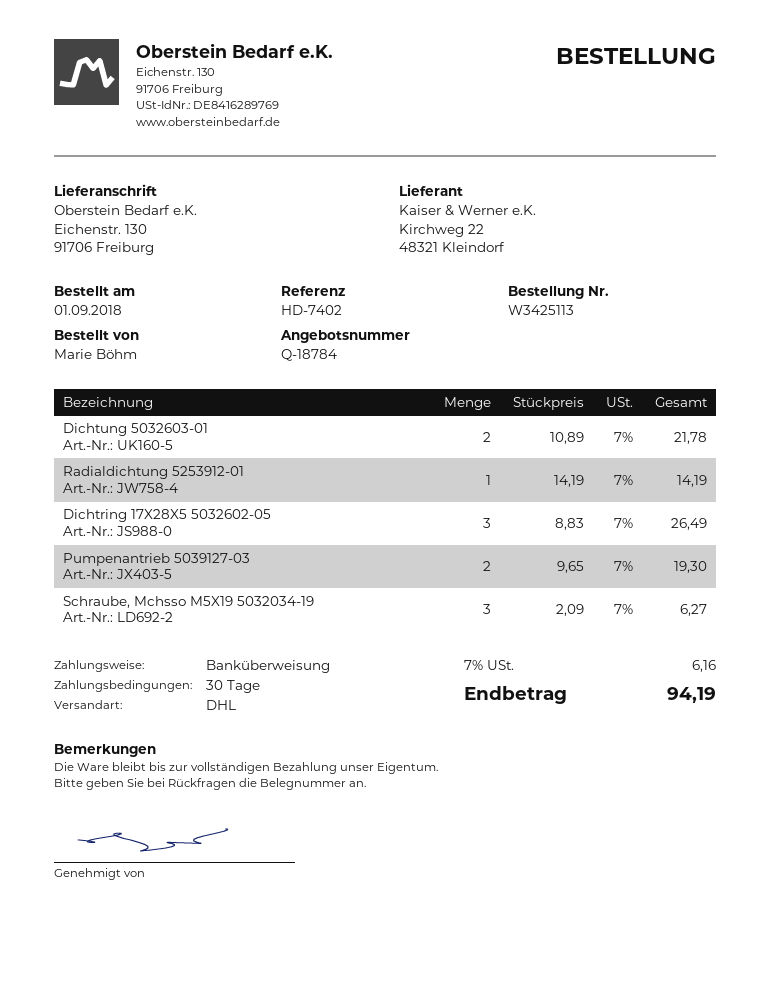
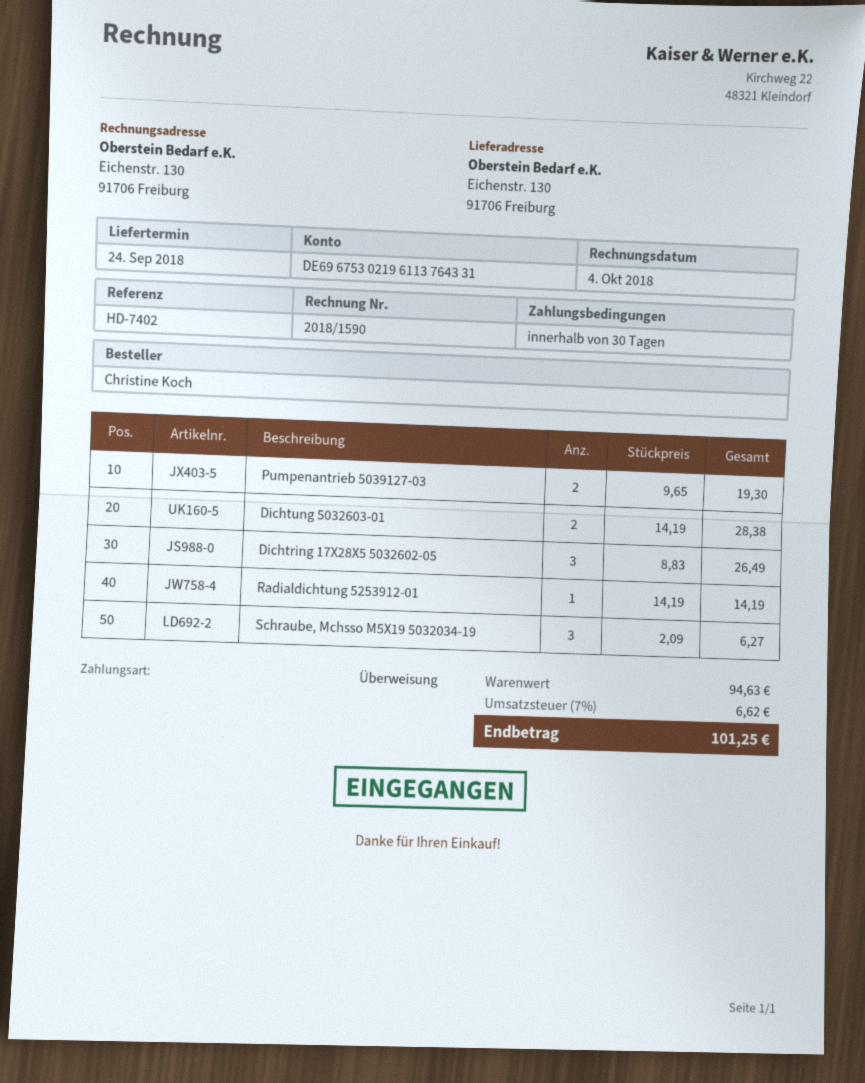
ordered by: Marie Böhm -> Christine Koch
Dichtung 5032603-01: 2 x 10.89 = 21.78 -> 2 x 14.19 = 28.38
tax: 7% = 6.16 -> 7% = 6.62
total: 94.19 -> 101.25

